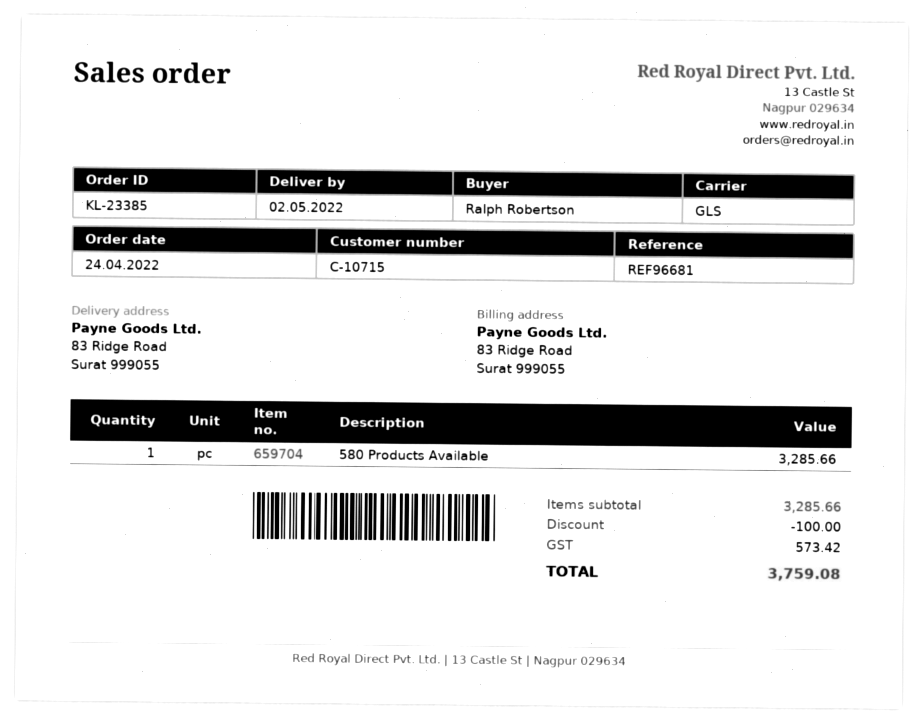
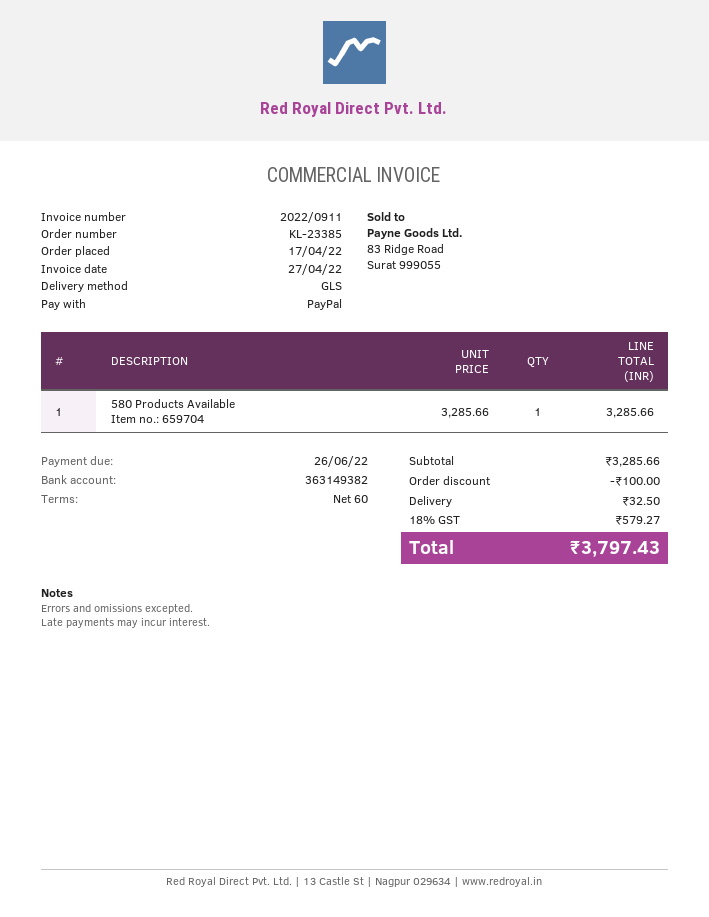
order date: 2022-04-24 -> 2022-04-17
shipping: none -> 32.50
tax: 573.42 -> 579.27
total: 3759.08 -> 3797.43

